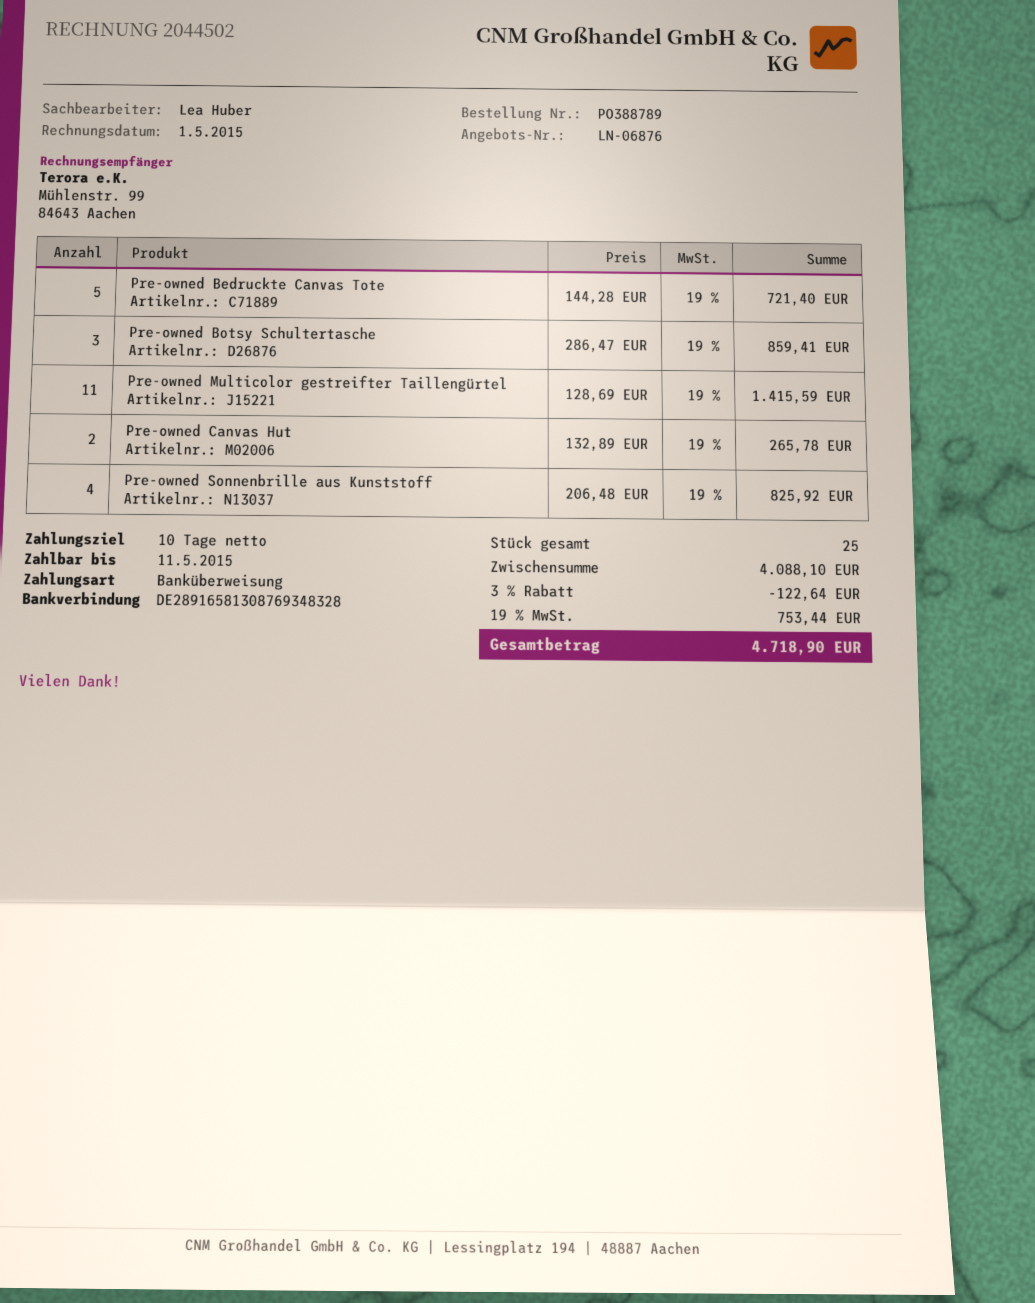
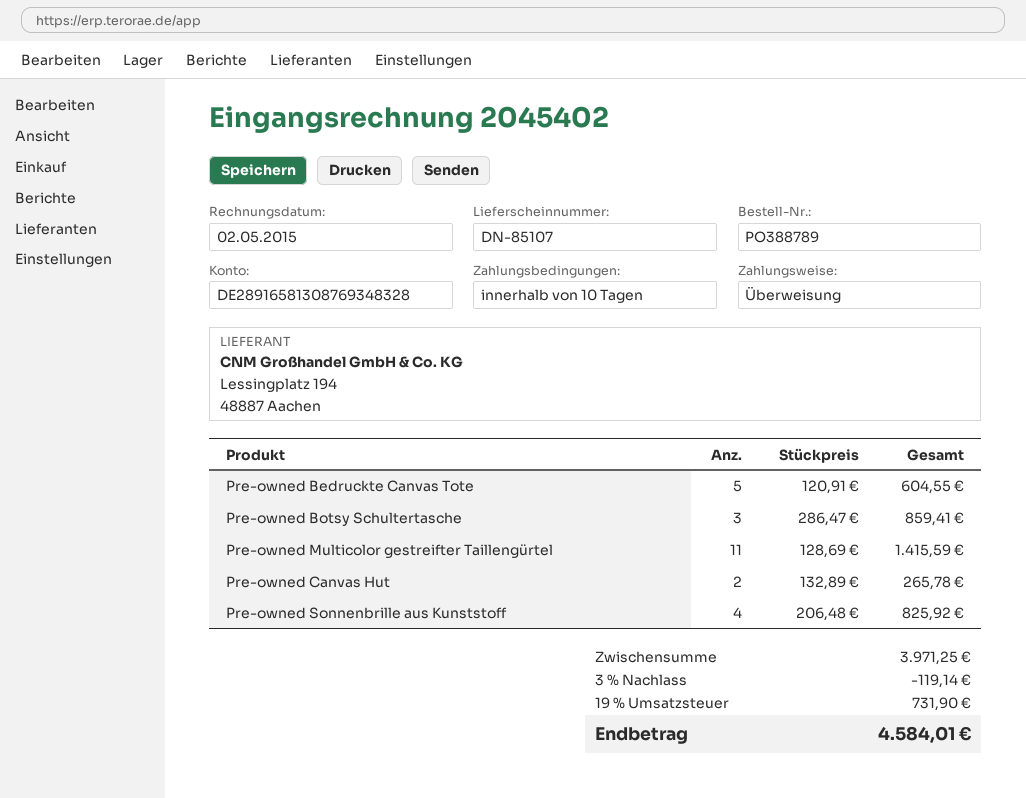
invoice number: 2044502 -> 2045402
invoice date: 2015-05-01 -> 2015-05-02
Pre-owned Bedruckte Canvas Tote: 5 x 144.28 = 721.40 -> 5 x 120.91 = 604.55
subtotal: 4088.10 -> 3971.25
discount: 3% = 122.64 -> 3% = 119.14
tax: 19% = 753.44 -> 19% = 731.90
total: 4718.90 -> 4584.01

